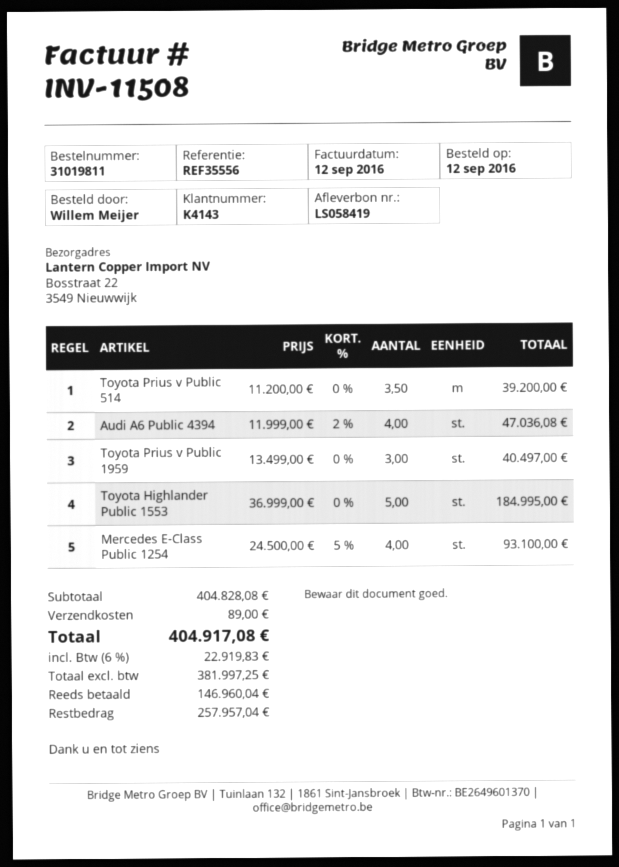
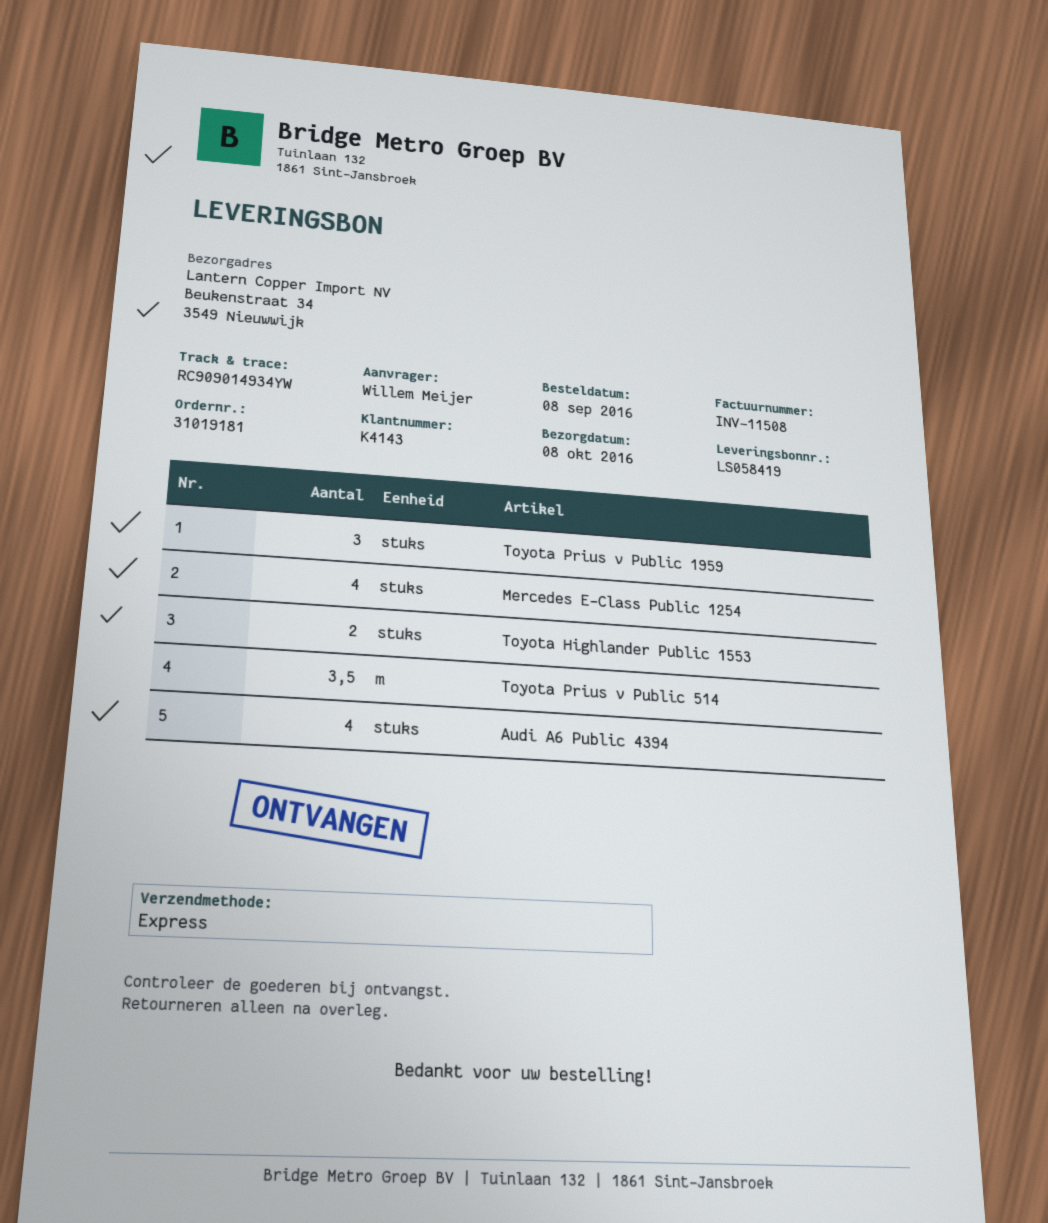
order number: 31019811 -> 31019181
order date: 2016-09-12 -> 2016-09-08
ship to: Bosstraat 22, 3549 Nieuwwijk -> Beukenstraat 34, 3549 Nieuwwijk
Toyota Highlander Public 1553: 5 -> 2

